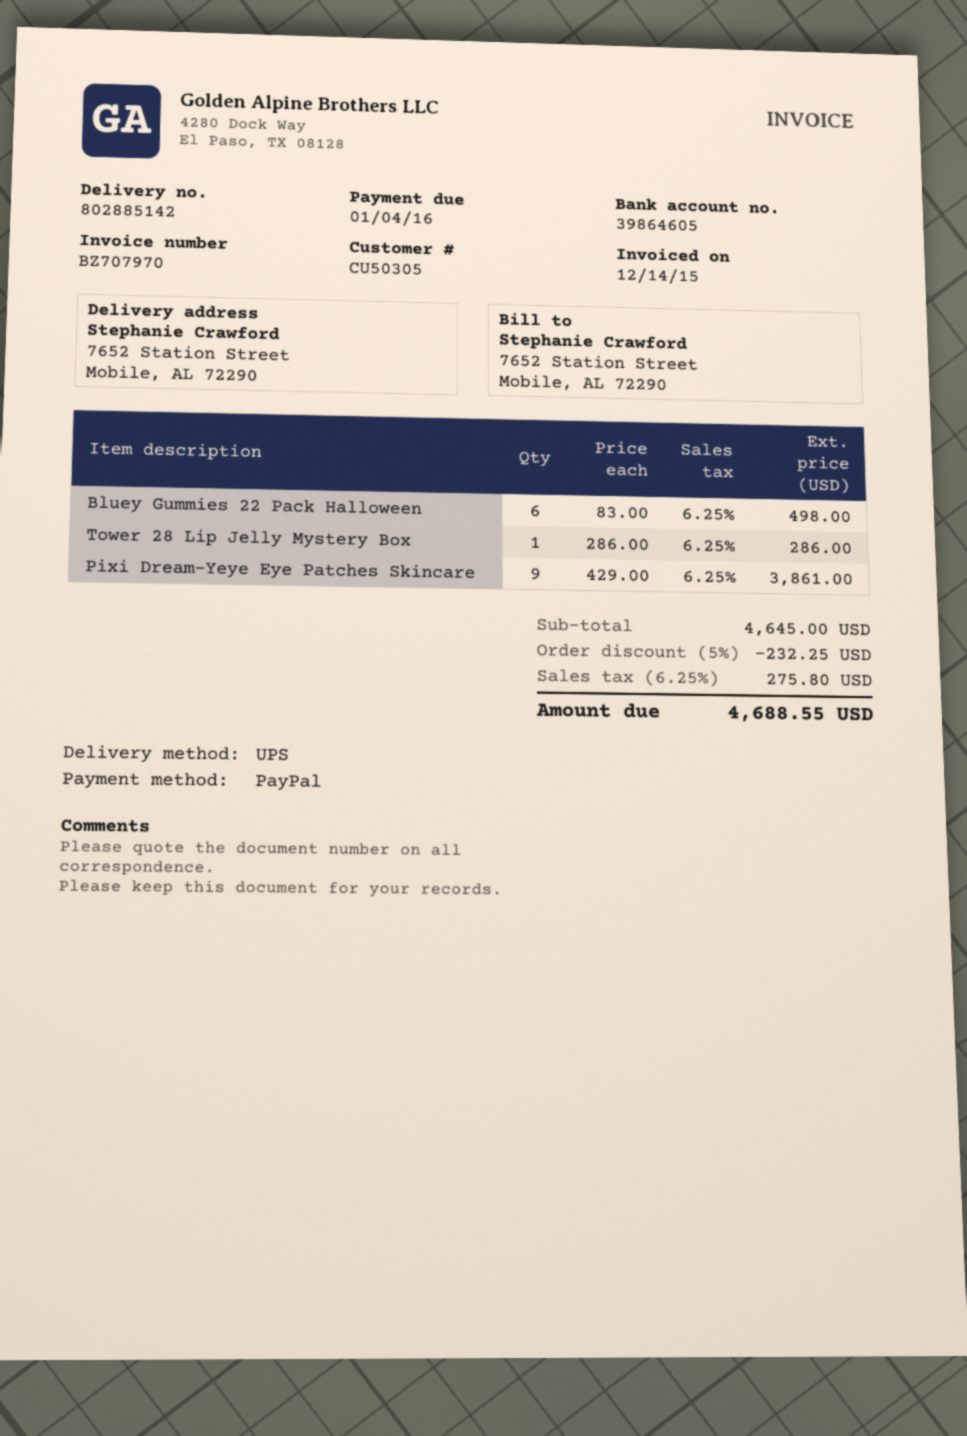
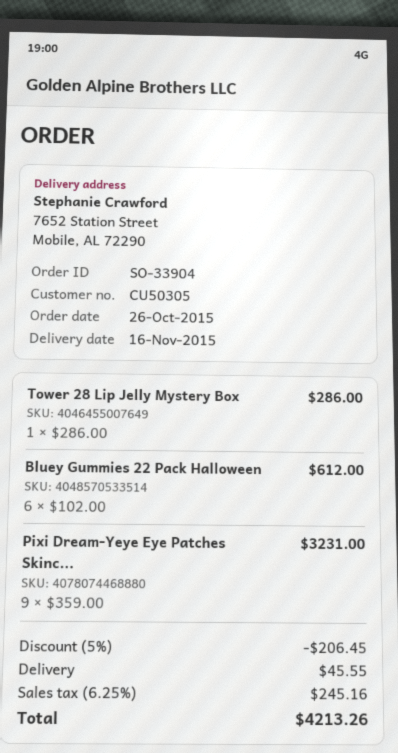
Bluey Gummies 22 Pack Halloween: 6 x 83.00 = 498.00 -> 6 x 102.00 = 612.00
Pixi Dream-Yeye Eye Patches Skincare: 9 x 429.00 = 3861.00 -> 9 x 359.00 = 3231.00
discount: 5% = 232.25 -> 5% = 206.45
shipping: none -> 45.55
tax: 6.25% = 275.80 -> 6.25% = 245.16
total: 4688.55 -> 4213.26

